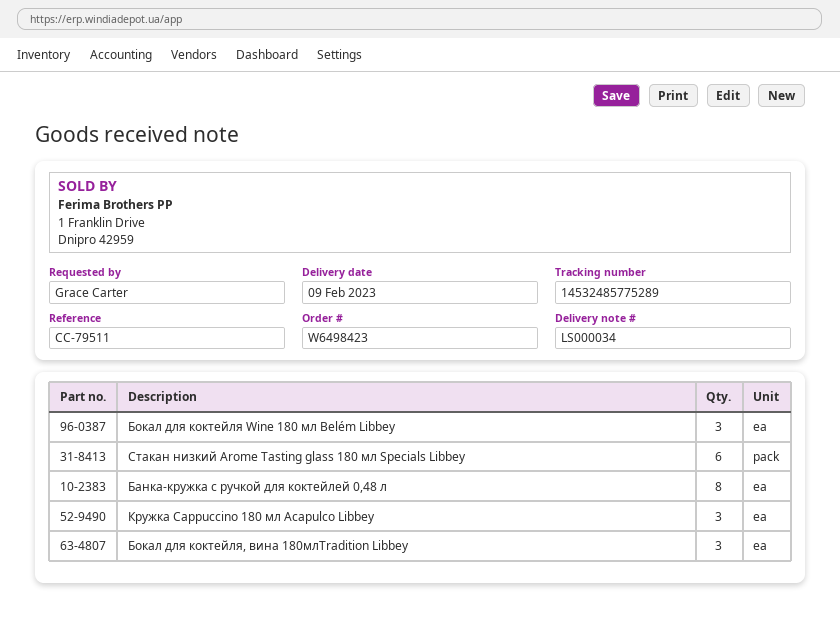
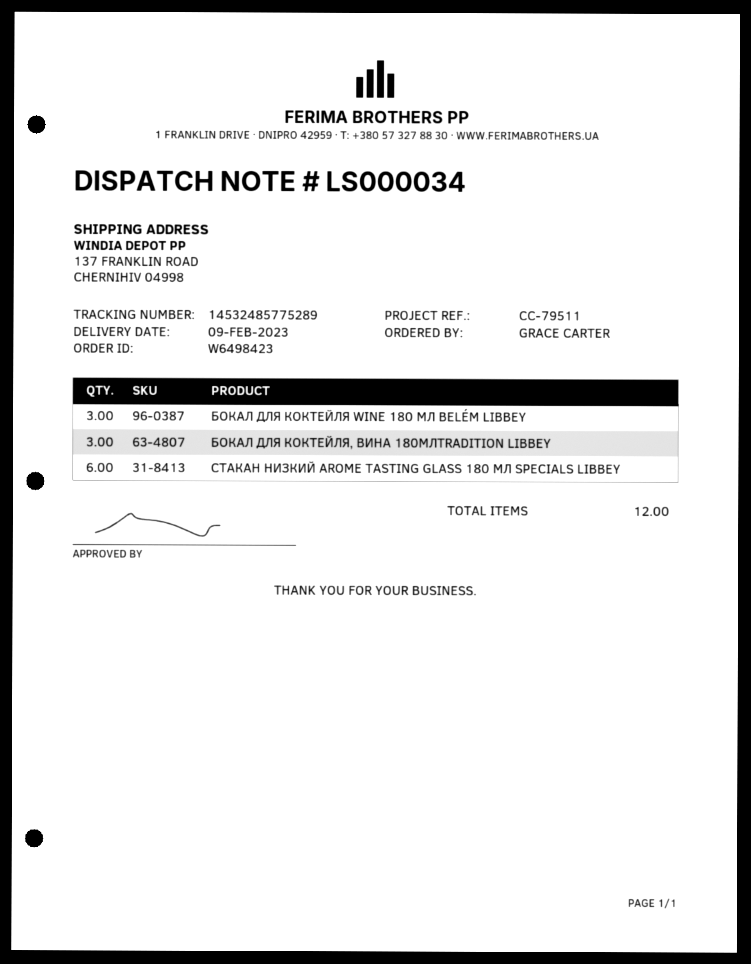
Банка-кружка c ручкой для коктейлей 0,48 л: 8 -> none
Кружка Cappuccino 180 мл Acapulco Libbey: 3 -> none

